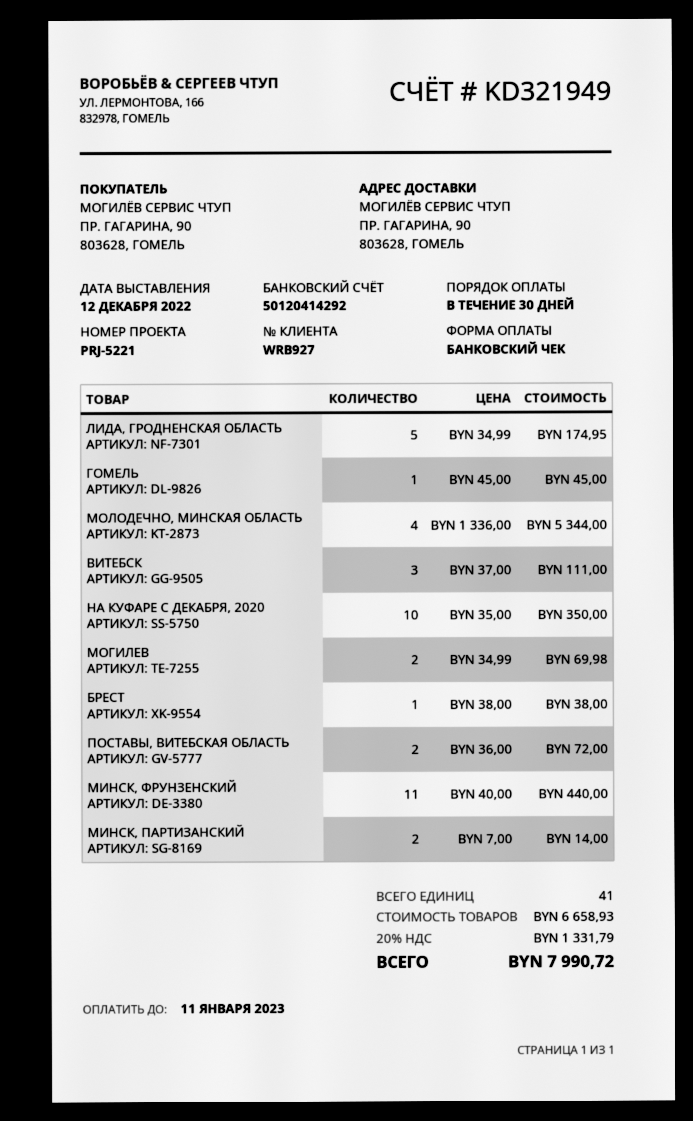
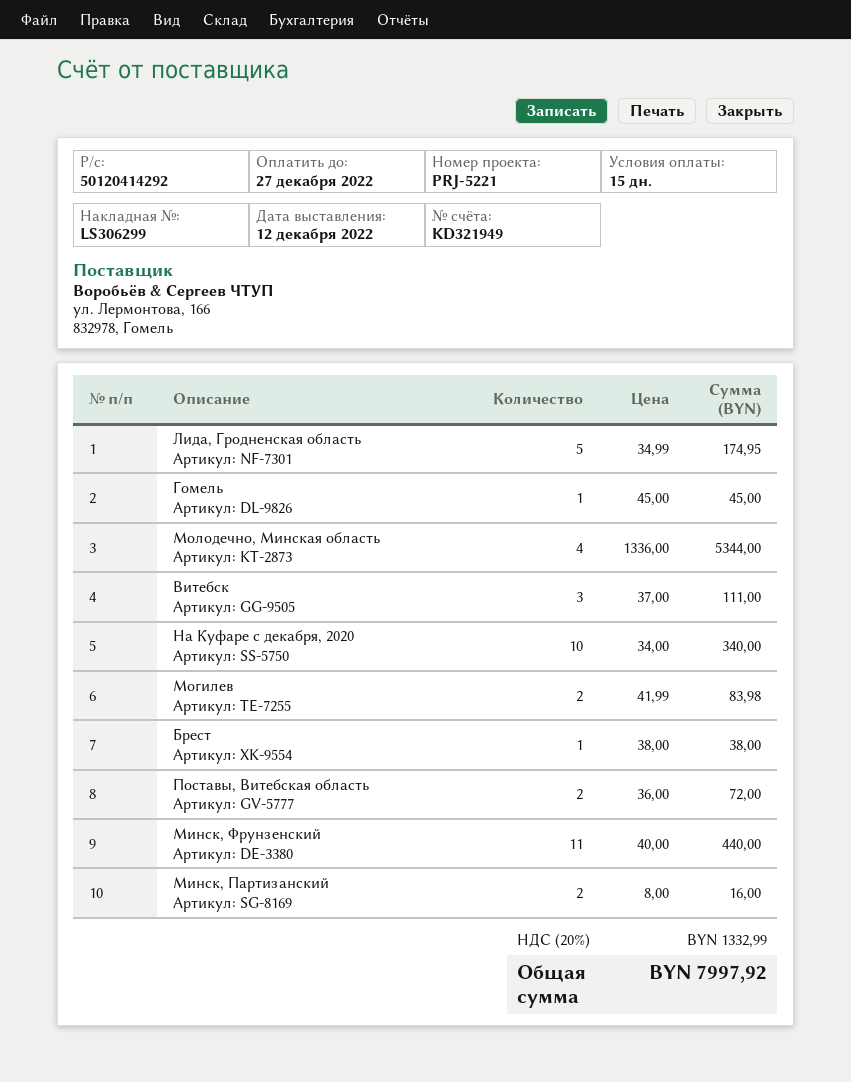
payment terms: 30 days -> 15 days
due date: 2023-01-11 -> 2022-12-27
НА КУФАРЕ С ДЕКАБРЯ, 2020: 10 x 35.00 = 350.00 -> 10 x 34.00 = 340.00
МОГИЛЕВ: 2 x 34.99 = 69.98 -> 2 x 41.99 = 83.98
МИНСК, ПАРТИЗАНСКИЙ: 2 x 7.00 = 14.00 -> 2 x 8.00 = 16.00
tax: 20% = 1331.79 -> 20% = 1332.99
total: 7990.72 -> 7997.92

